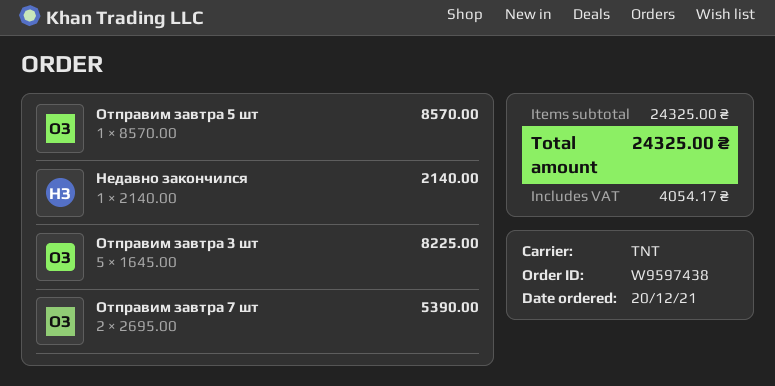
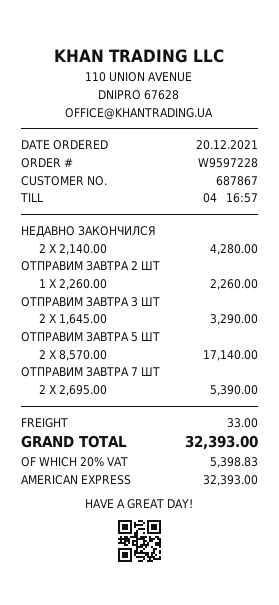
order number: W9597438 -> W9597228
Отправим завтра 5 шт: 1 x 8570.00 = 8570.00 -> 2 x 8570.00 = 17140.00
Недавно закончился: 1 x 2140.00 = 2140.00 -> 2 x 2140.00 = 4280.00
Отправим завтра 3 шт: 5 x 1645.00 = 8225.00 -> 2 x 1645.00 = 3290.00
ОТПРАВИМ ЗАВТРА 2 ШТ: none -> 1 x 2260.00 = 2260.00
shipping: none -> 33.00
tax: 4054.17 -> 5398.83
total: 24325.00 -> 32393.00

